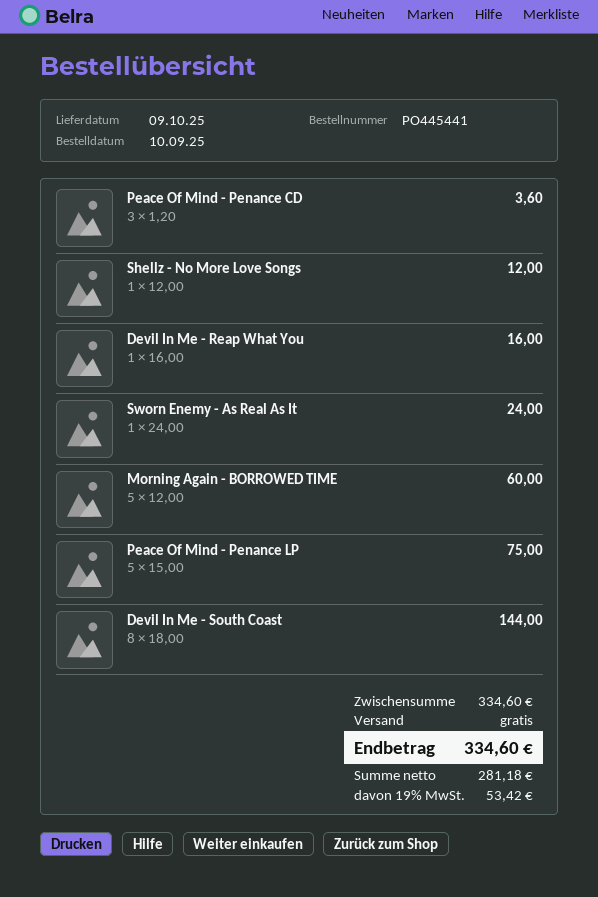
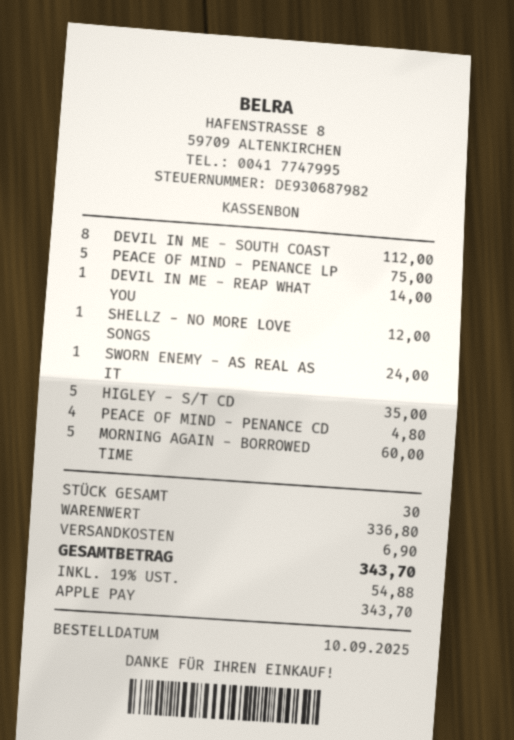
Peace Of Mind - Penance CD: 3 for 3.60 -> 4 for 4.80
Devil In Me - Reap What You: 1 for 16.00 -> 1 for 14.00
Devil In Me - South Coast: 8 for 144.00 -> 8 for 112.00
HIGLEY - S/T CD: none -> 5 for 35.00
subtotal: 334.60 -> 336.80
shipping: 0.00 -> 6.90
tax: 19% = 53.42 -> 19% = 54.88
total: 334.60 -> 343.70

